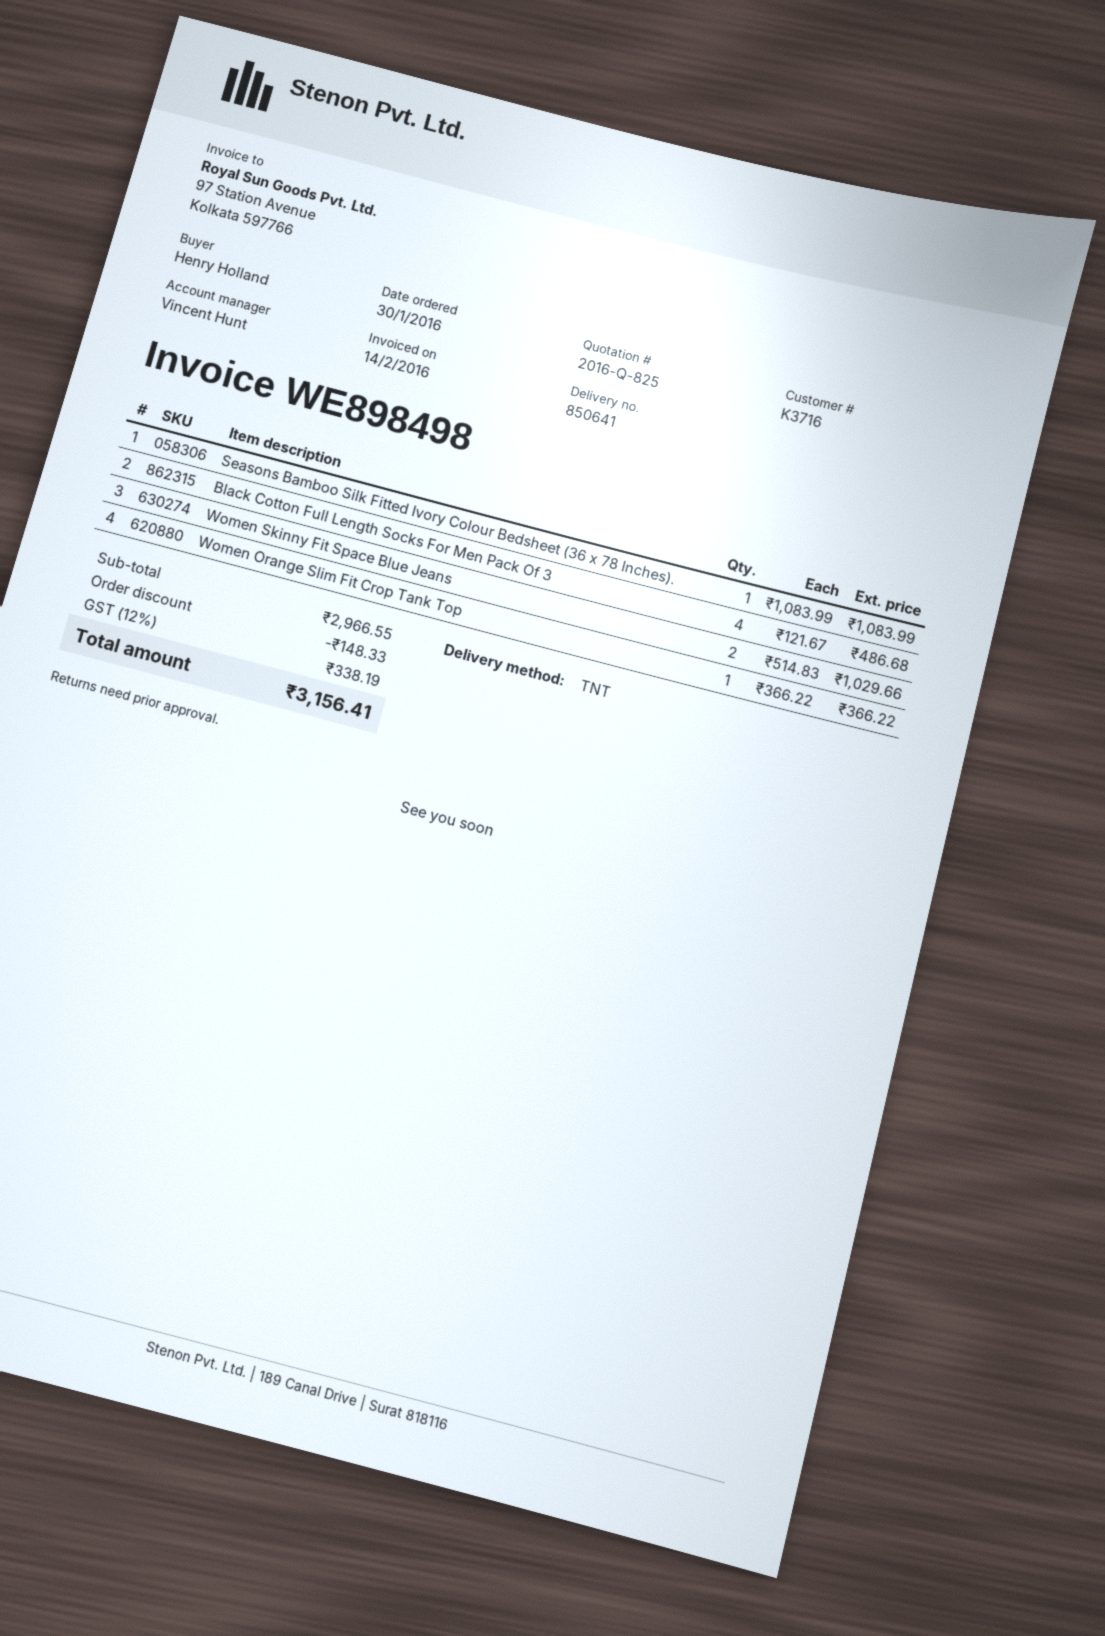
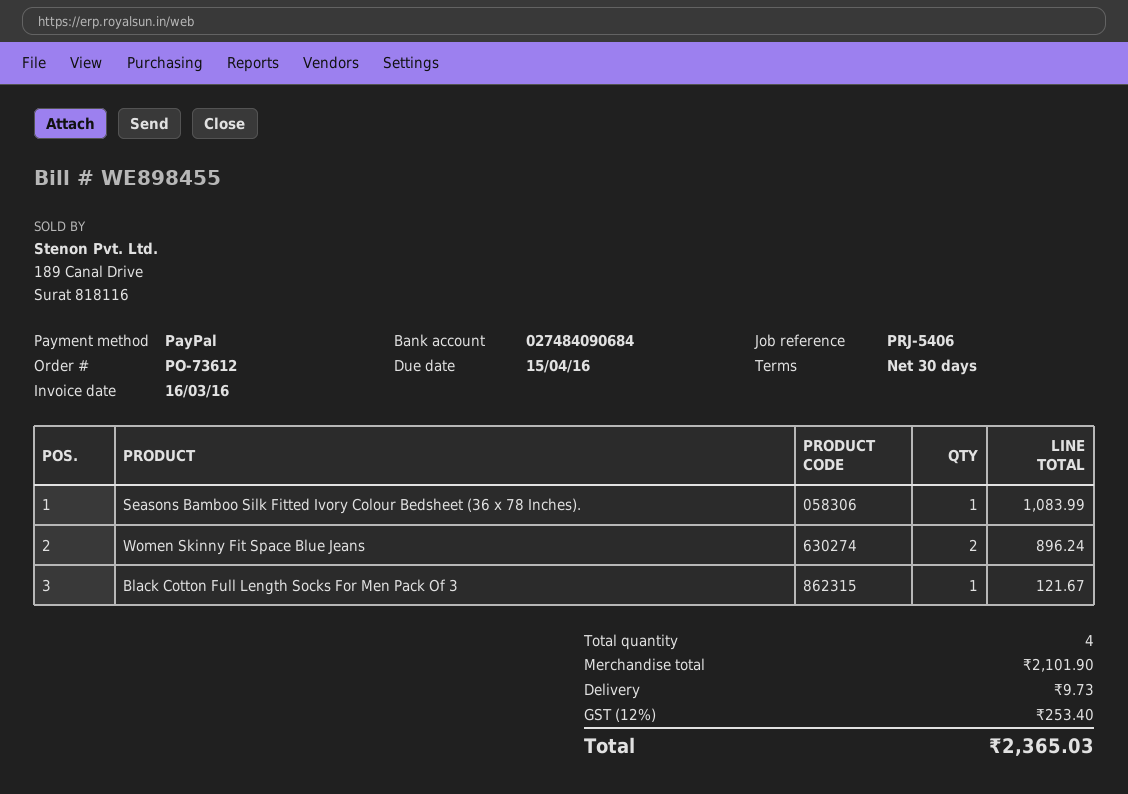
invoice number: WE898498 -> WE898455
invoice date: 2016-02-14 -> 2016-03-16
Black Cotton Full Length Socks For Men Pack Of 3: 4 for 486.68 -> 1 for 121.67
Women Skinny Fit Space Blue Jeans: 2 for 1029.66 -> 2 for 896.24
Women Orange Slim Fit Crop Tank Top: 1 for 366.22 -> none
subtotal: 2966.55 -> 2101.90
discount: 148.33 -> none
shipping: none -> 9.73
tax: 12% = 338.19 -> 12% = 253.40
total: 3156.41 -> 2365.03

